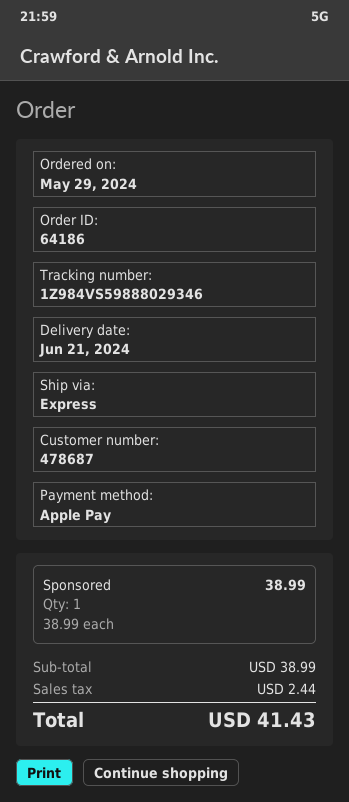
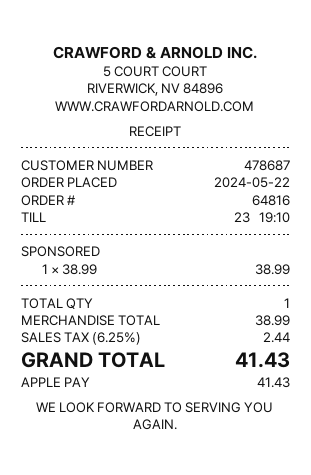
order number: 64186 -> 64816
order date: 2024-05-29 -> 2024-05-22

